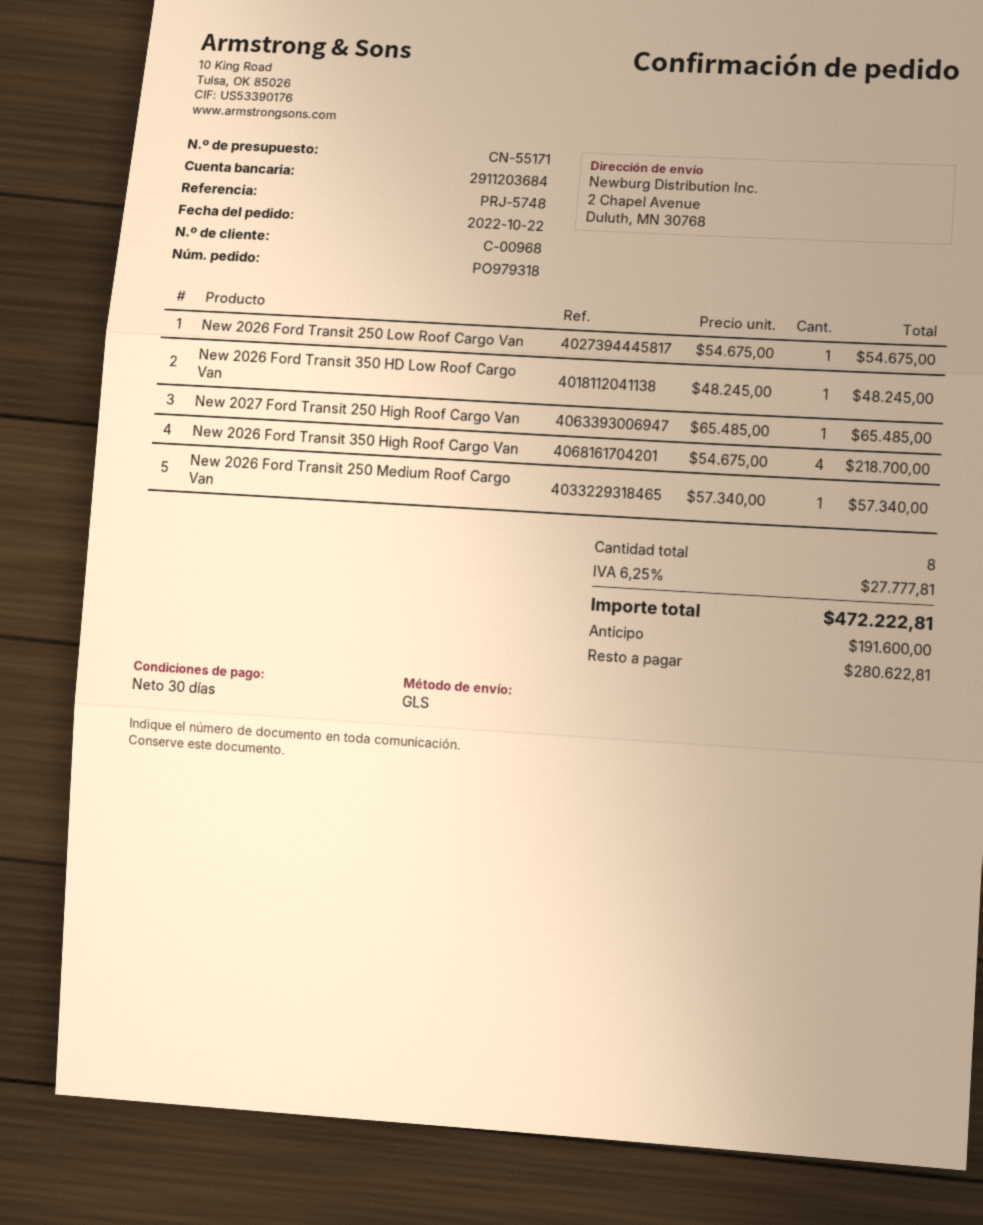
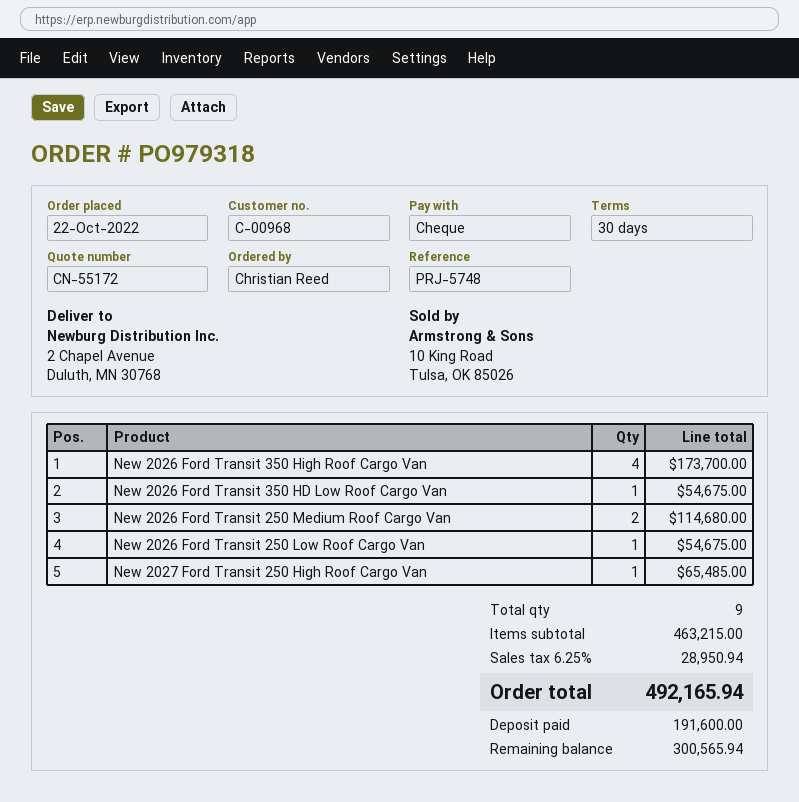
quote number: CN-55171 -> CN-55172
New 2026 Ford Transit 350 HD Low Roof Cargo Van: 1 for 48245.00 -> 1 for 54675.00
New 2026 Ford Transit 350 High Roof Cargo Van: 4 for 218700.00 -> 4 for 173700.00
New 2026 Ford Transit 250 Medium Roof Cargo Van: 1 for 57340.00 -> 2 for 114680.00
total quantity: 8 -> 9
tax: 6.25% = 27777.81 -> 6.25% = 28950.94
total: 472222.81 -> 492165.94
balance: 280622.81 -> 300565.94

